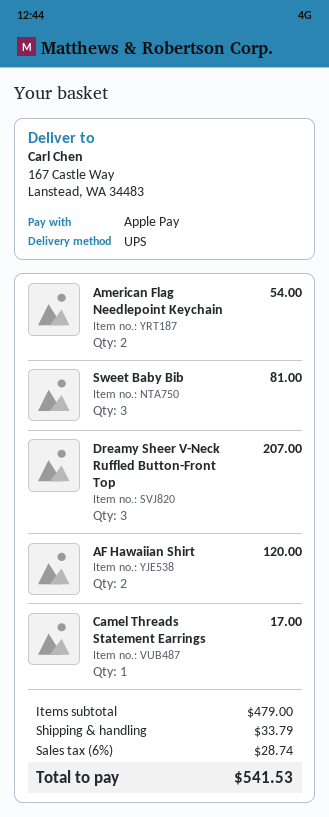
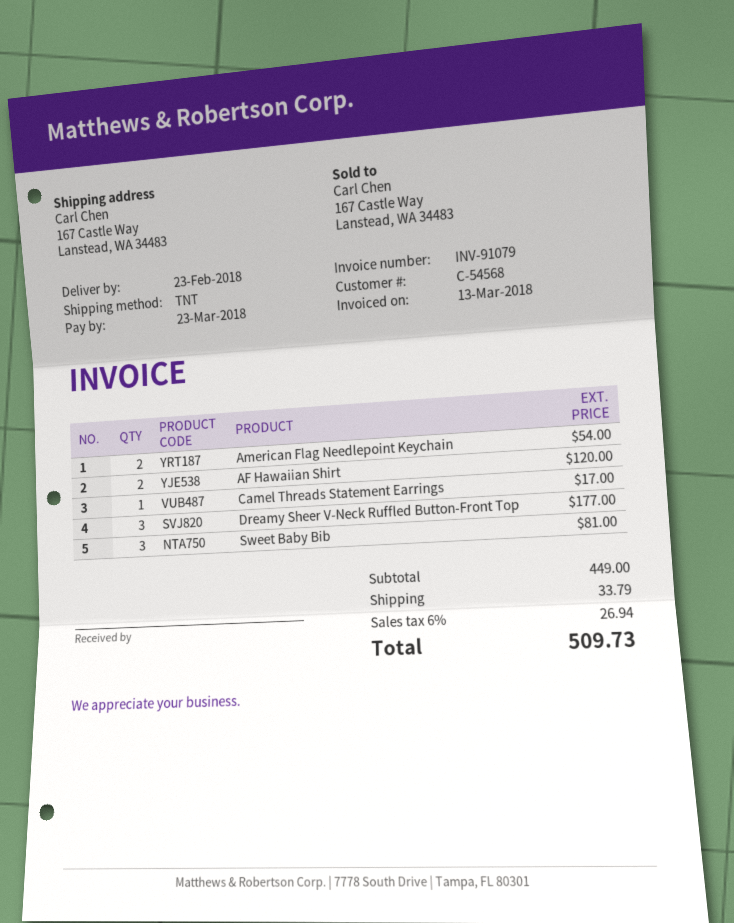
shipping method: UPS -> TNT
Dreamy Sheer V-Neck Ruffled Button-Front Top: 3 for 207.00 -> 3 for 177.00
subtotal: 479.00 -> 449.00
tax: 6% = 28.74 -> 6% = 26.94
total: 541.53 -> 509.73

